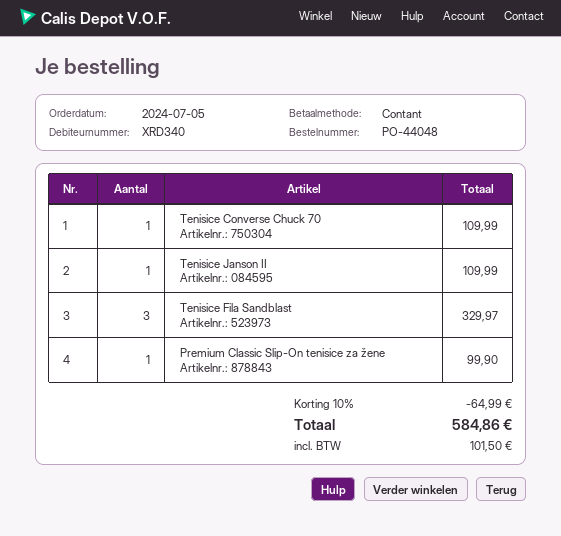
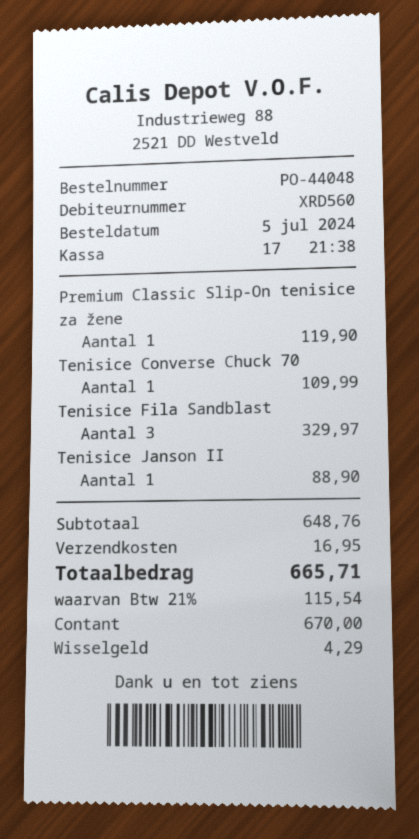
customer number: XRD340 -> XRD560
Tenisice Janson II: 1 for 109.99 -> 1 for 88.90
Premium Classic Slip-On tenisice za žene: 1 for 99.90 -> 1 for 119.90
discount: 10% = 64.99 -> none
shipping: none -> 16.95
tax: 101.50 -> 115.54
total: 584.86 -> 665.71

